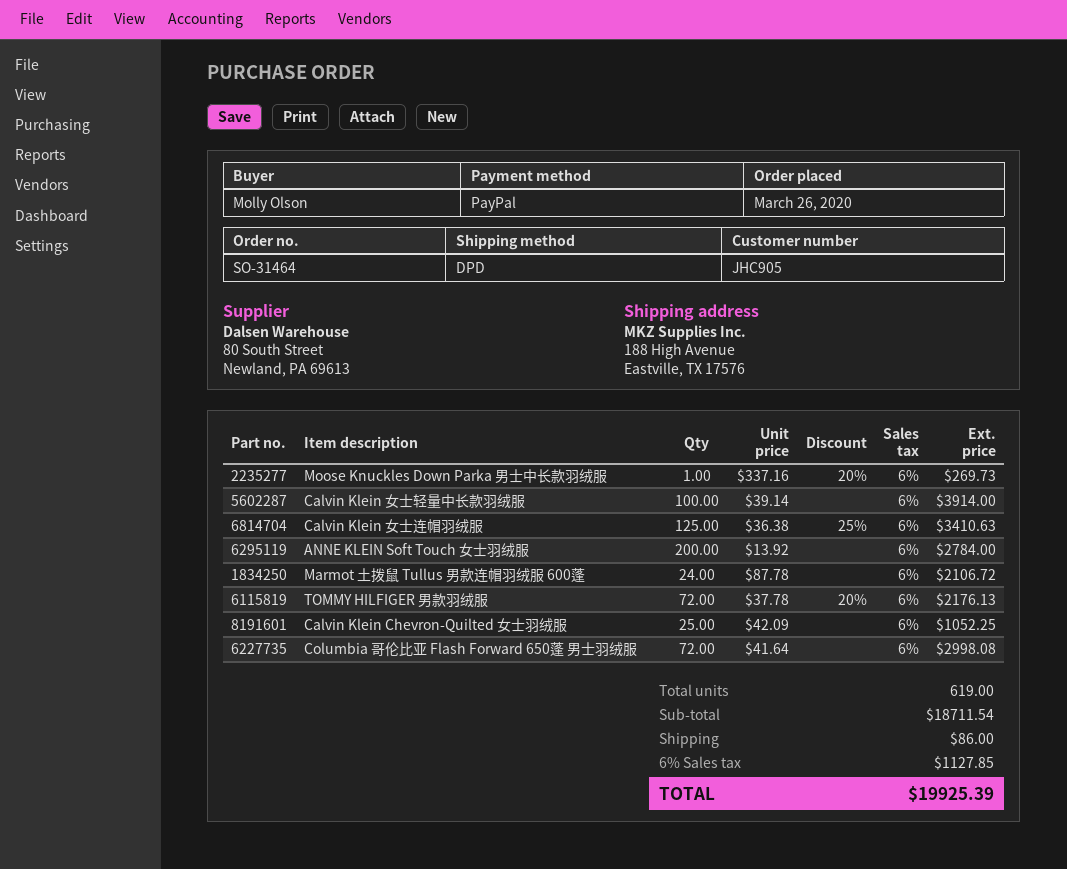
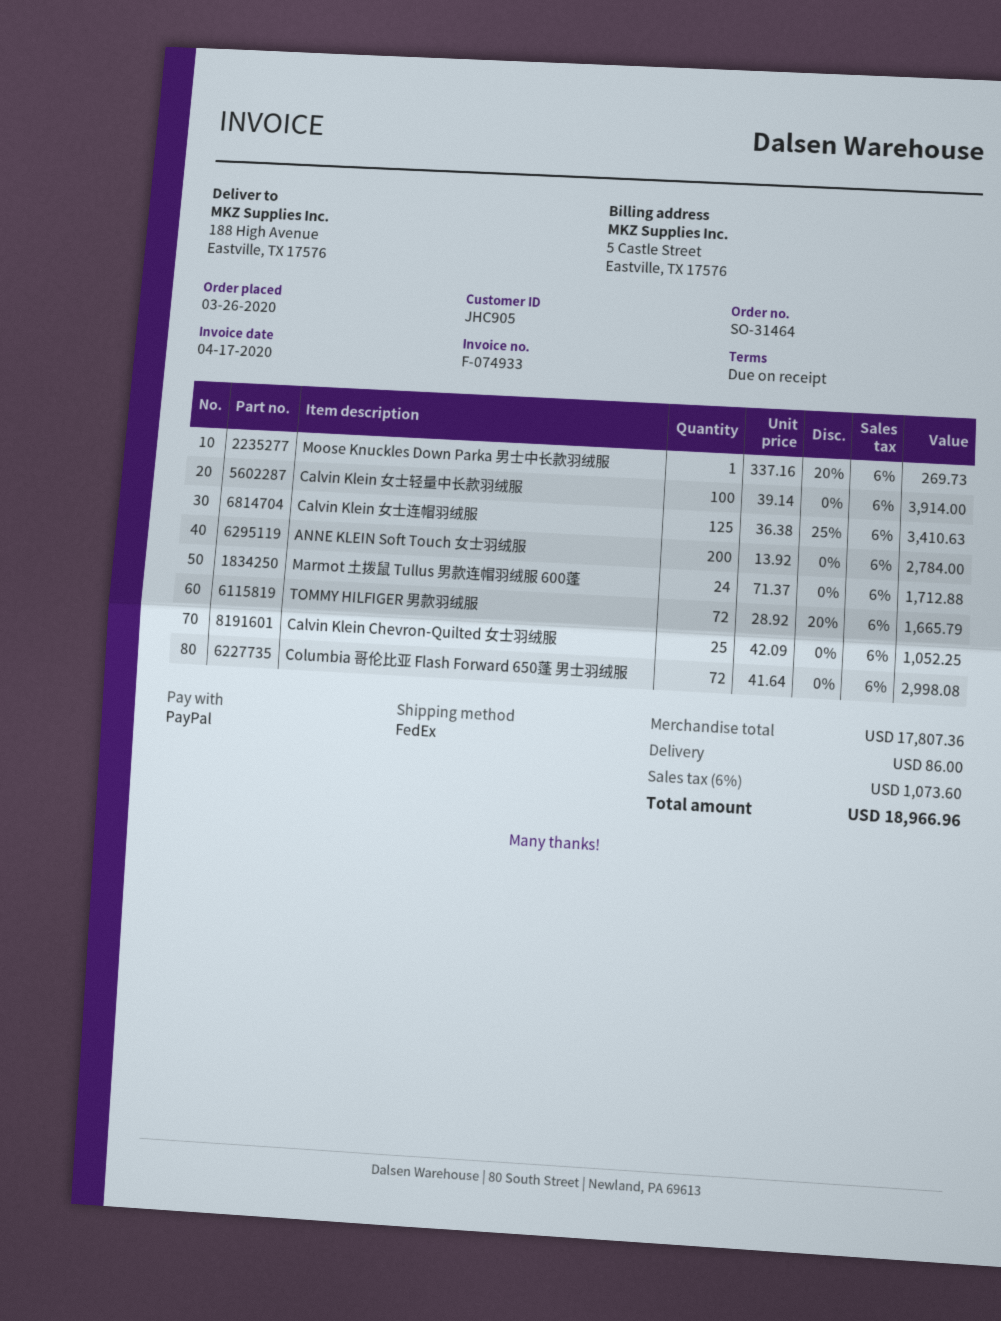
shipping method: DPD -> FedEx
Marmot 土拨鼠 Tullus 男款连帽羽绒服 600蓬: 24 x 87.78 = 2106.72 -> 24 x 71.37 = 1712.88
TOMMY HILFIGER 男款羽绒服: 72 x 37.78 - 20% = 2176.13 -> 72 x 28.92 - 20% = 1665.79
subtotal: 18711.54 -> 17807.36
tax: 6% = 1127.85 -> 6% = 1073.60
total: 19925.39 -> 18966.96

